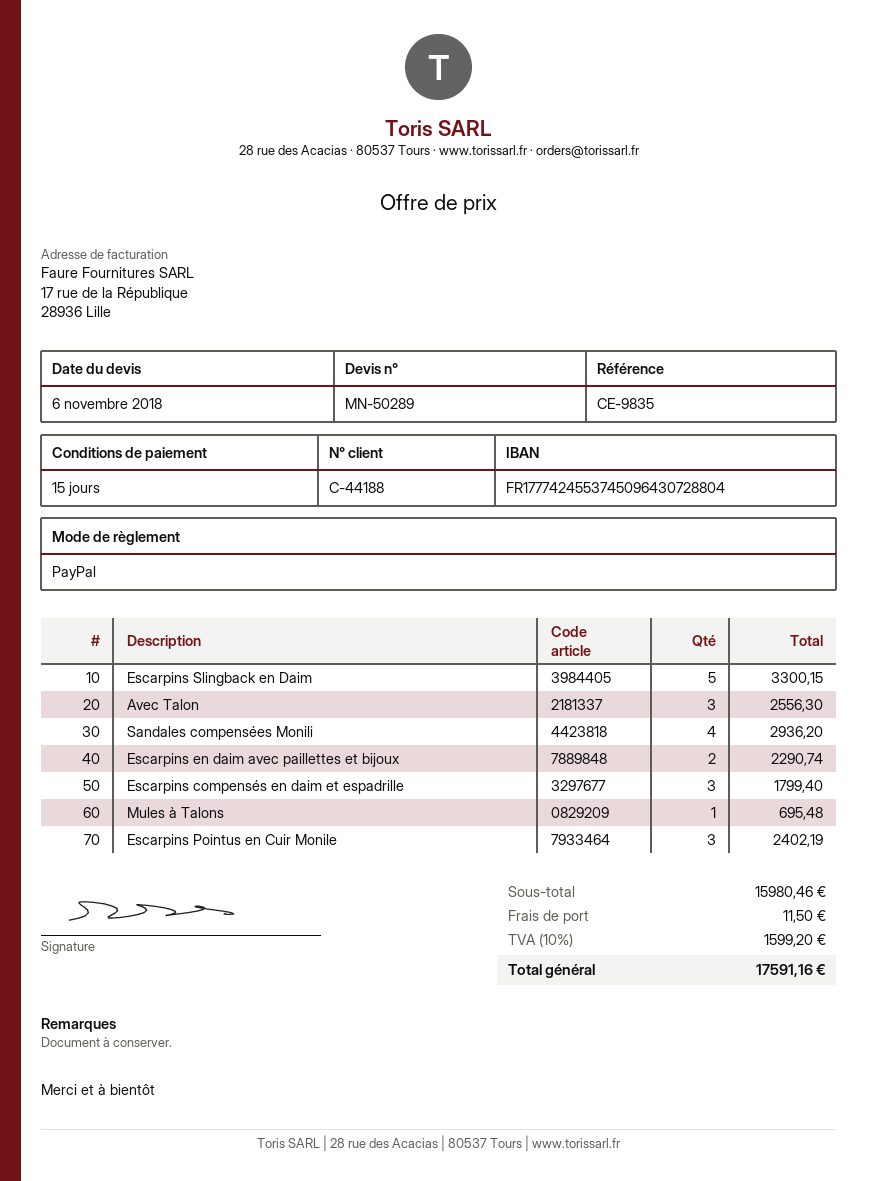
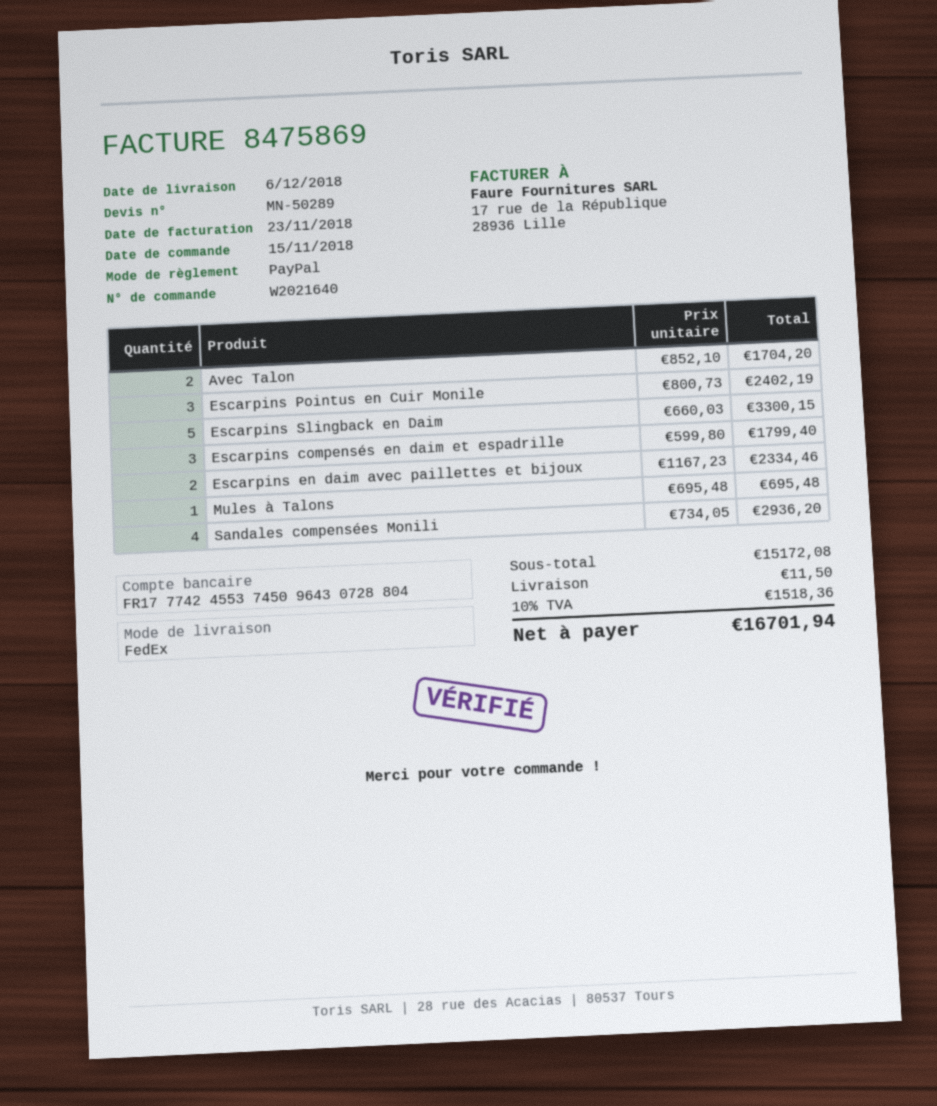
Avec Talon: 3 for 2556.30 -> 2 for 1704.20
Escarpins en daim avec paillettes et bijoux: 2 for 2290.74 -> 2 for 2334.46
subtotal: 15980.46 -> 15172.08
tax: 10% = 1599.20 -> 10% = 1518.36
total: 17591.16 -> 16701.94

